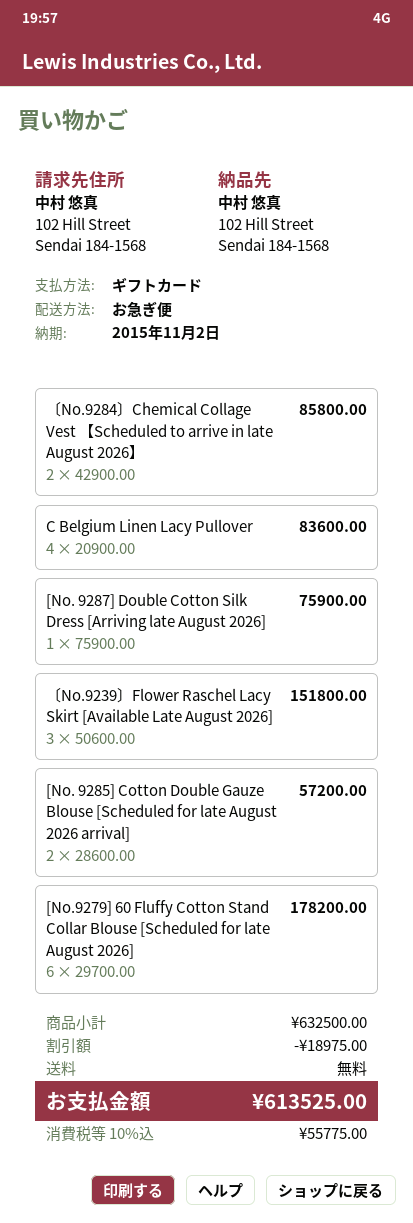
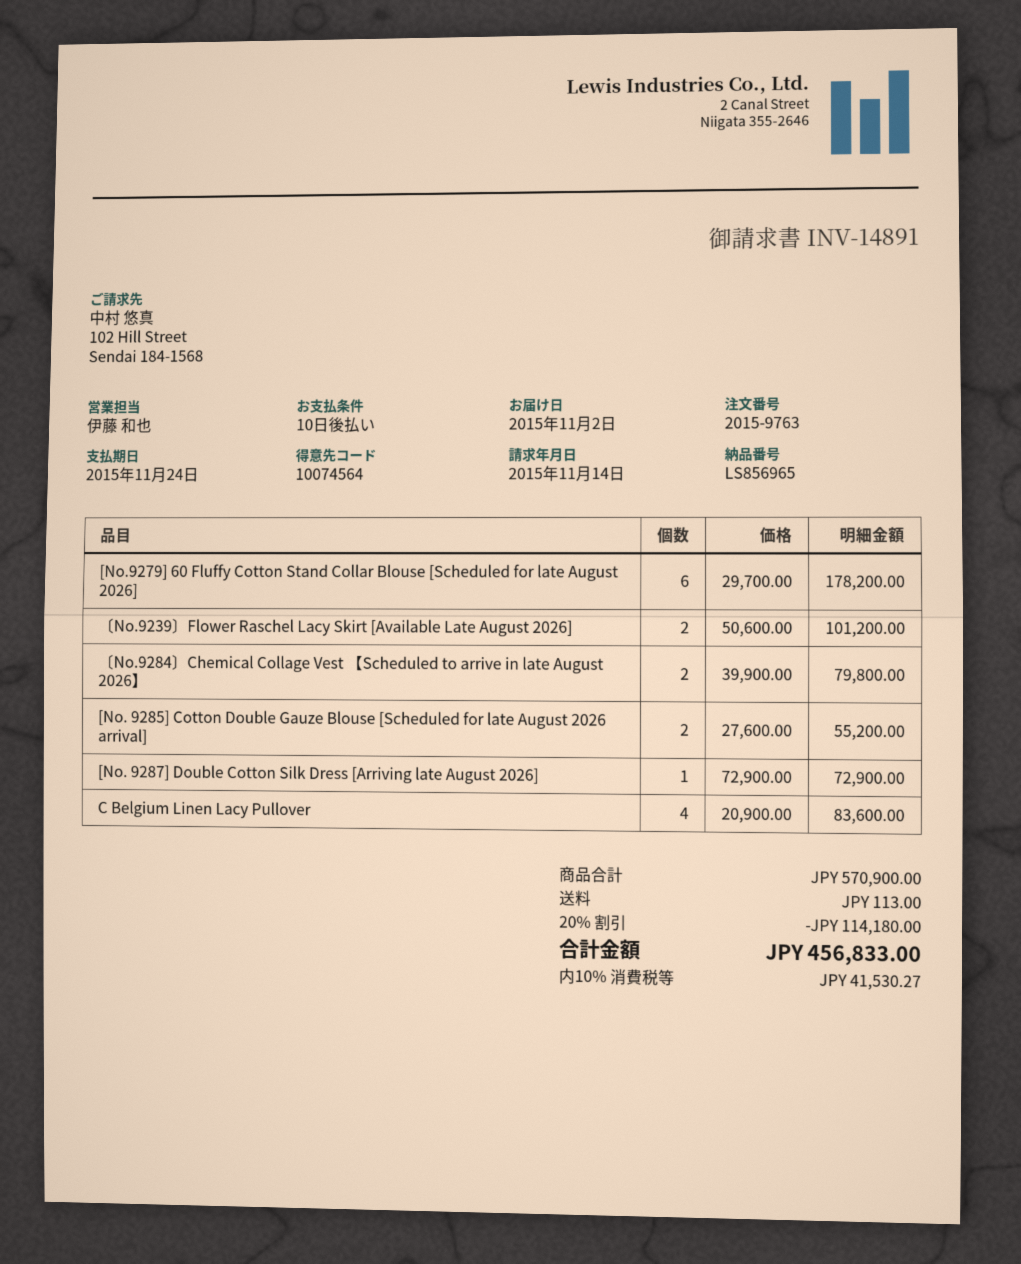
〔No.9284〕Chemical Collage Vest 【Scheduled to arrive in late August 2026】: 2 x 42900.00 = 85800.00 -> 2 x 39900.00 = 79800.00
[No. 9287] Double Cotton Silk Dress [Arriving late August 2026]: 1 x 75900.00 = 75900.00 -> 1 x 72900.00 = 72900.00
〔No.9239〕Flower Raschel Lacy Skirt [Available Late August 2026]: 3 x 50600.00 = 151800.00 -> 2 x 50600.00 = 101200.00
[No. 9285] Cotton Double Gauze Blouse [Scheduled for late August 2026 arrival]: 2 x 28600.00 = 57200.00 -> 2 x 27600.00 = 55200.00
subtotal: 632500.00 -> 570900.00
discount: 18975.00 -> 114180.00
shipping: 0.00 -> 113.00
tax: 10% = 55775.00 -> 10% = 41530.27
total: 613525.00 -> 456833.00

